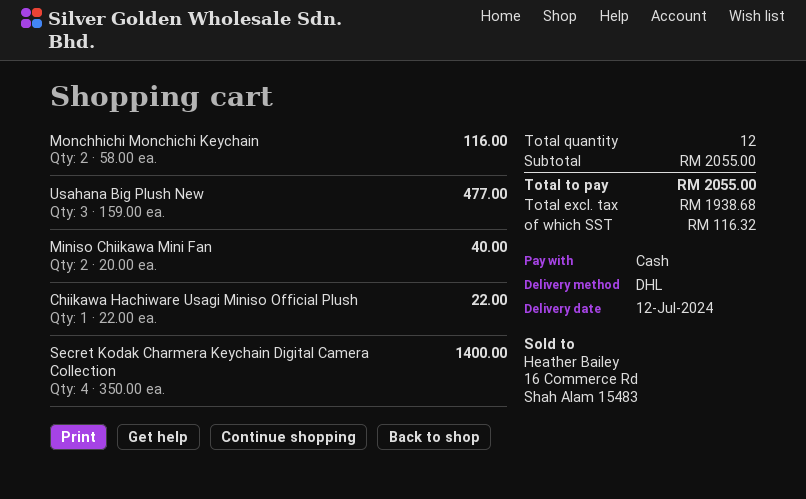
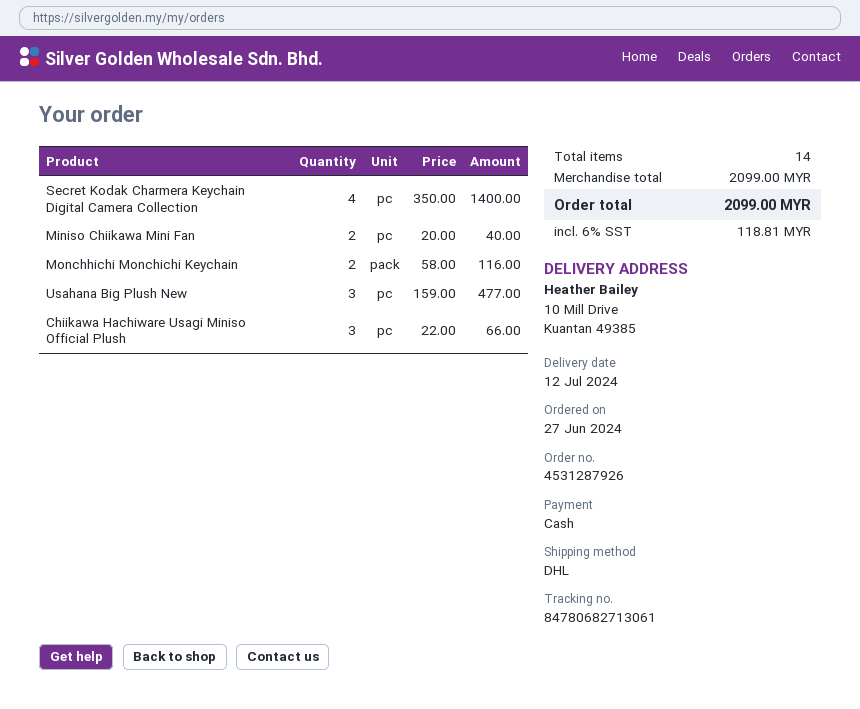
Chiikawa Hachiware Usagi Miniso Official Plush: 1 x 22.00 = 22.00 -> 3 x 22.00 = 66.00
total quantity: 12 -> 14
subtotal: 2055.00 -> 2099.00
tax: 116.32 -> 118.81
total: 2055.00 -> 2099.00

